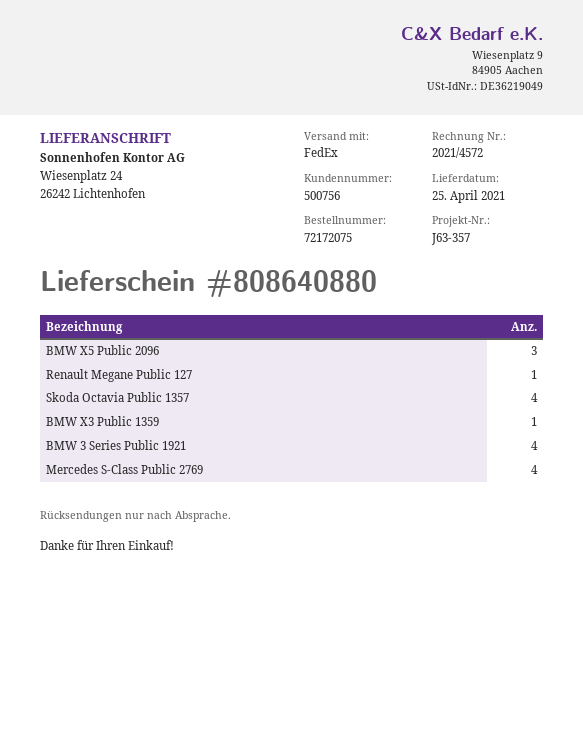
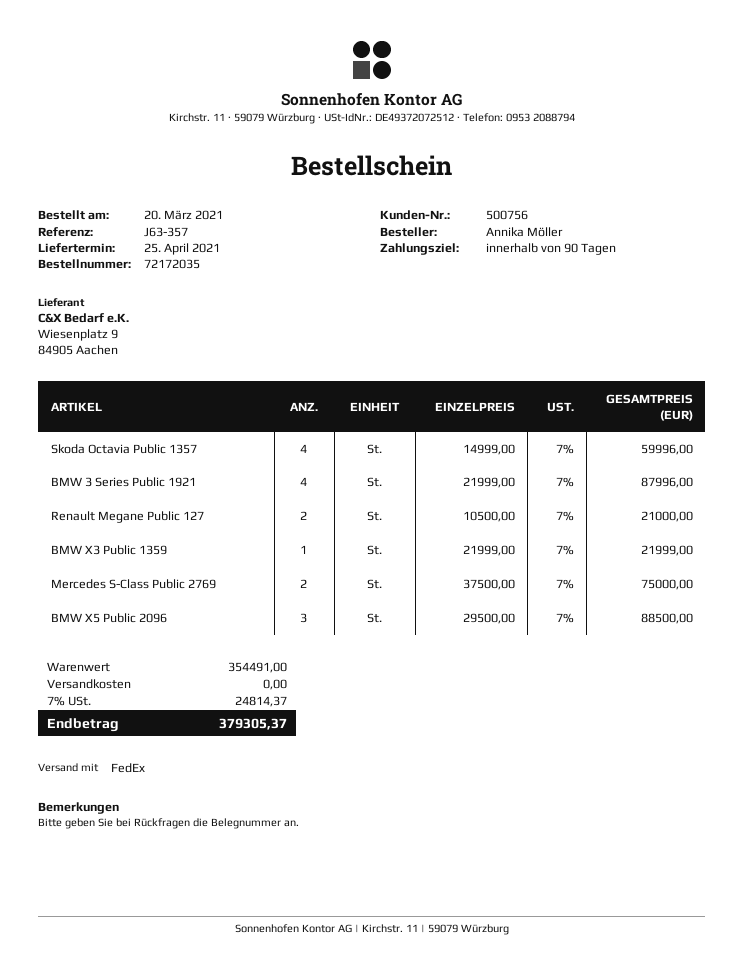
order number: 72172075 -> 72172035
Renault Megane Public 127: 1 -> 2
Mercedes S-Class Public 2769: 4 -> 2

